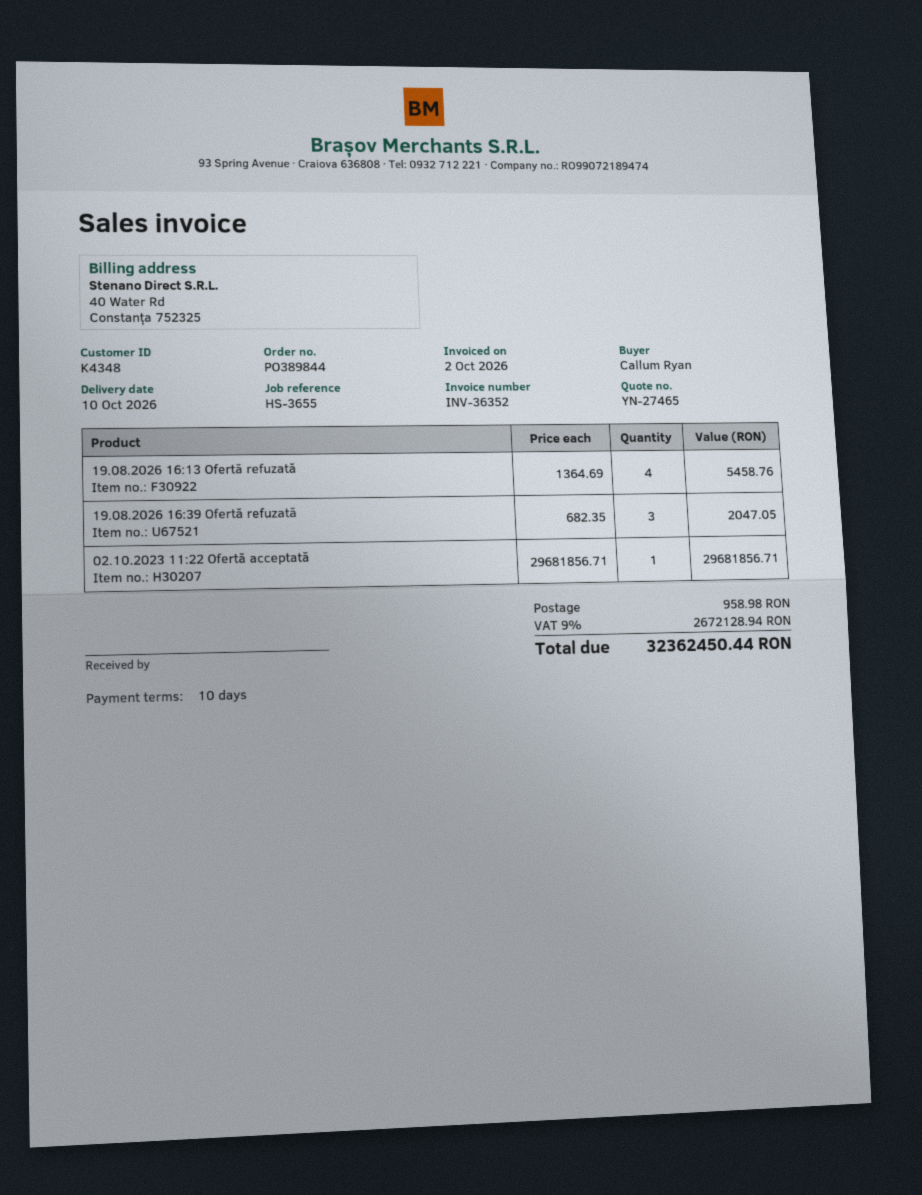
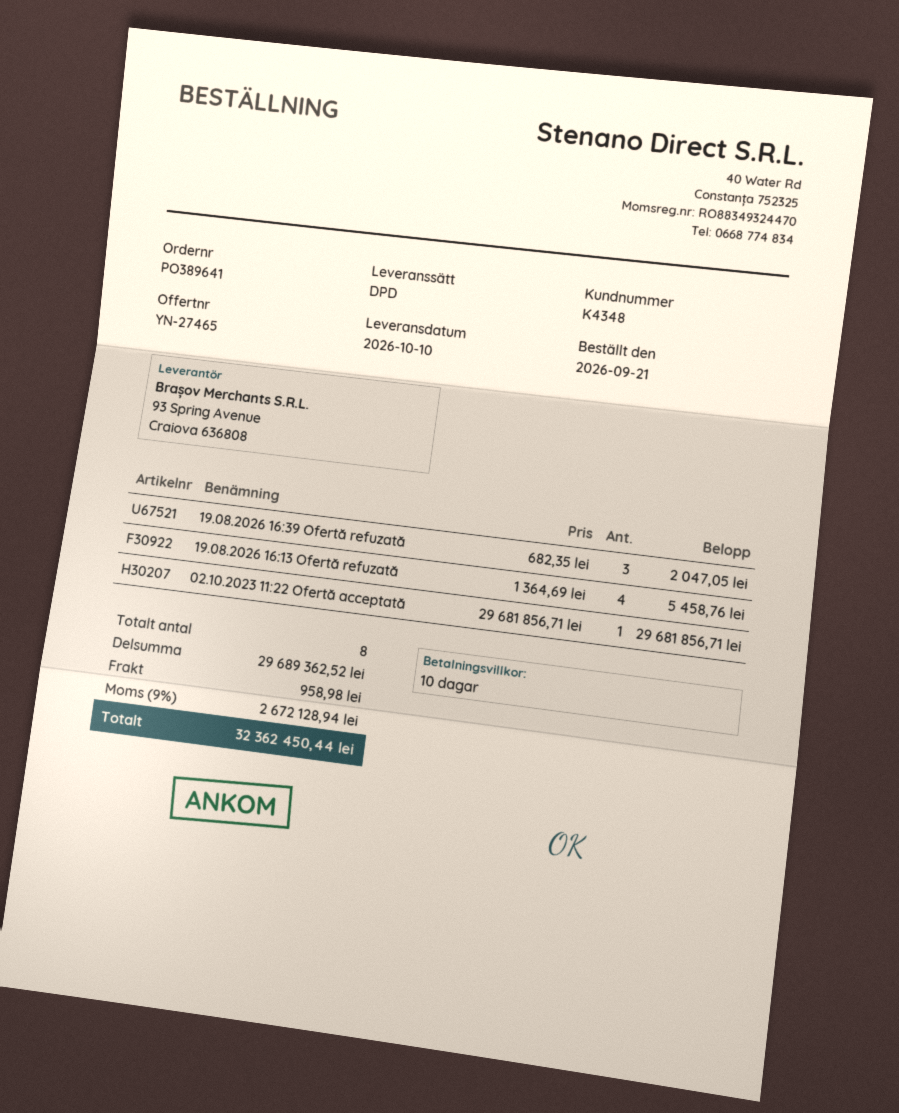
order number: PO389844 -> PO389641

